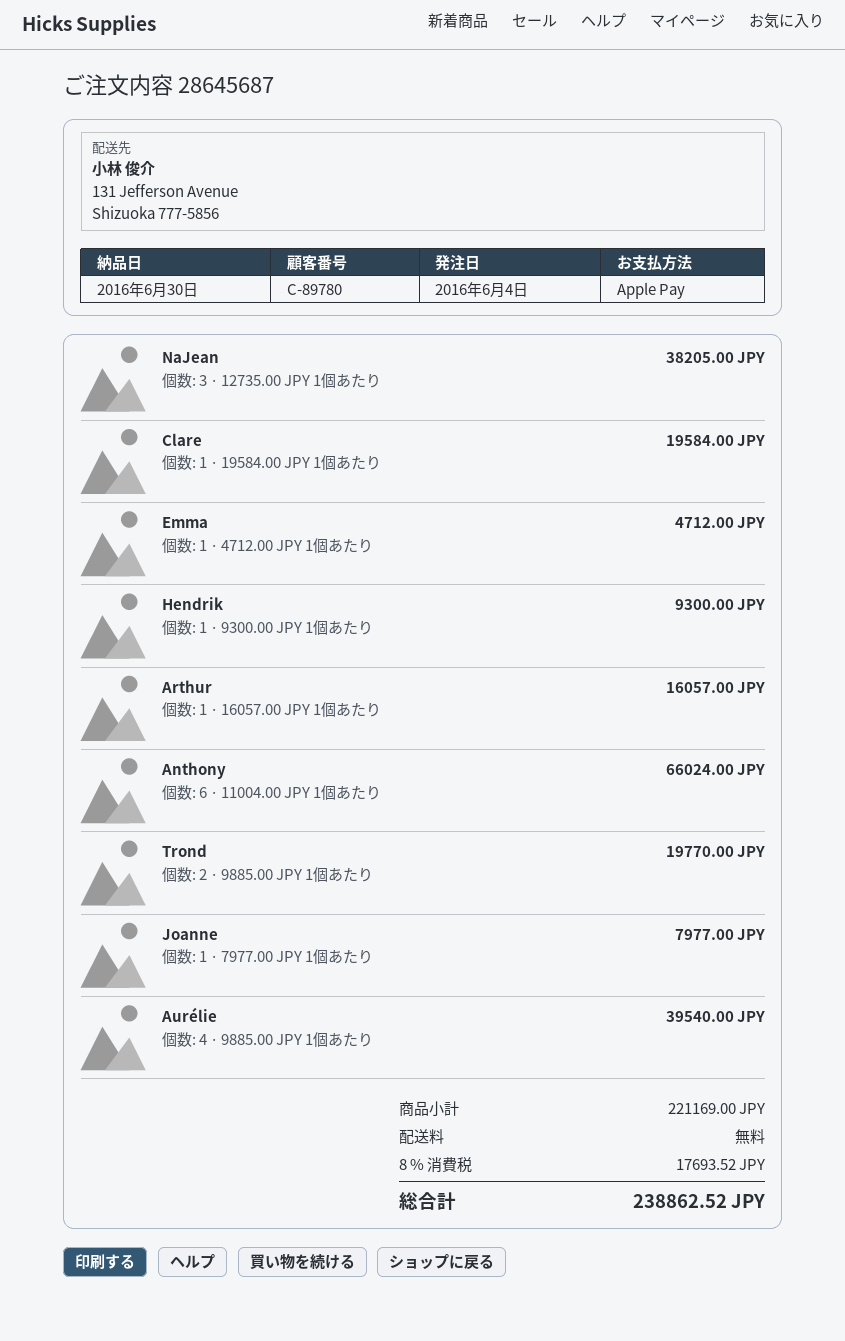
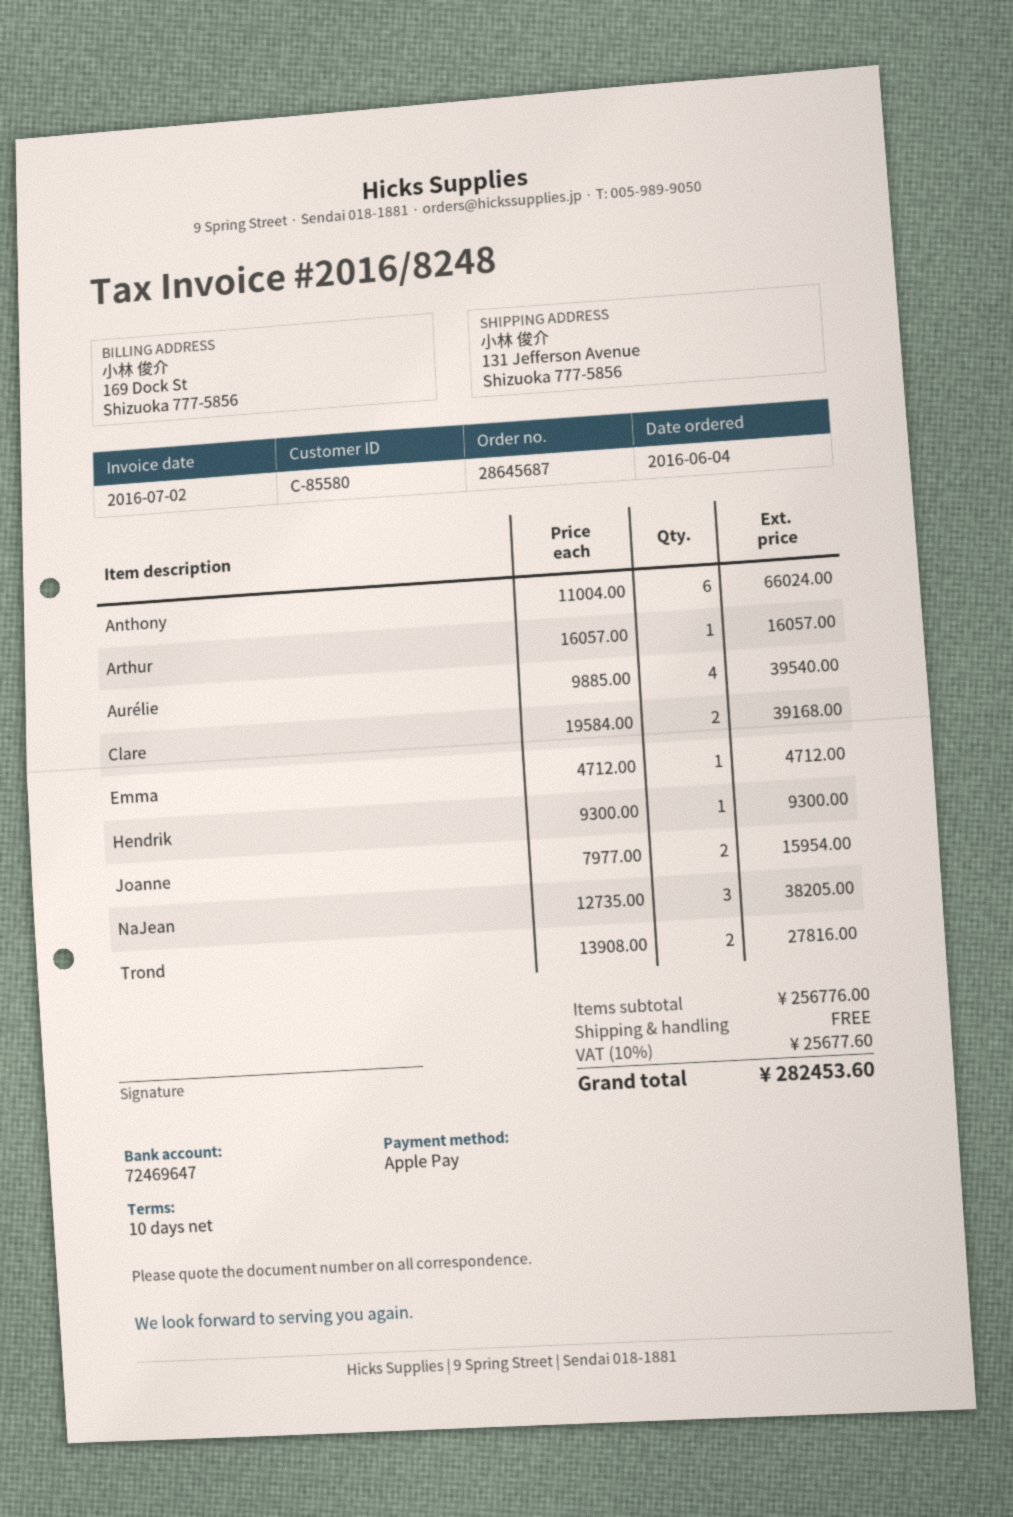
customer number: C-89780 -> C-85580
Clare: 1 x 19584.00 = 19584.00 -> 2 x 19584.00 = 39168.00
Trond: 2 x 9885.00 = 19770.00 -> 2 x 13908.00 = 27816.00
Joanne: 1 x 7977.00 = 7977.00 -> 2 x 7977.00 = 15954.00
subtotal: 221169.00 -> 256776.00
tax: 8% = 17693.52 -> 10% = 25677.60
total: 238862.52 -> 282453.60

